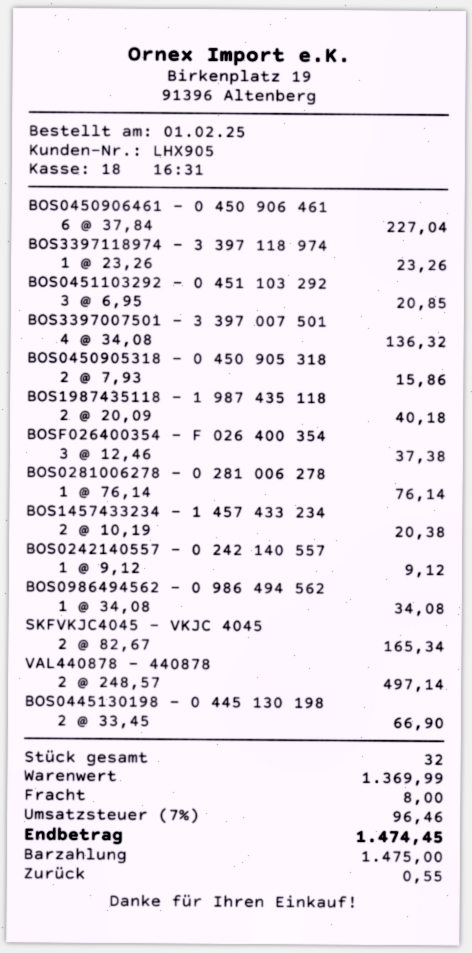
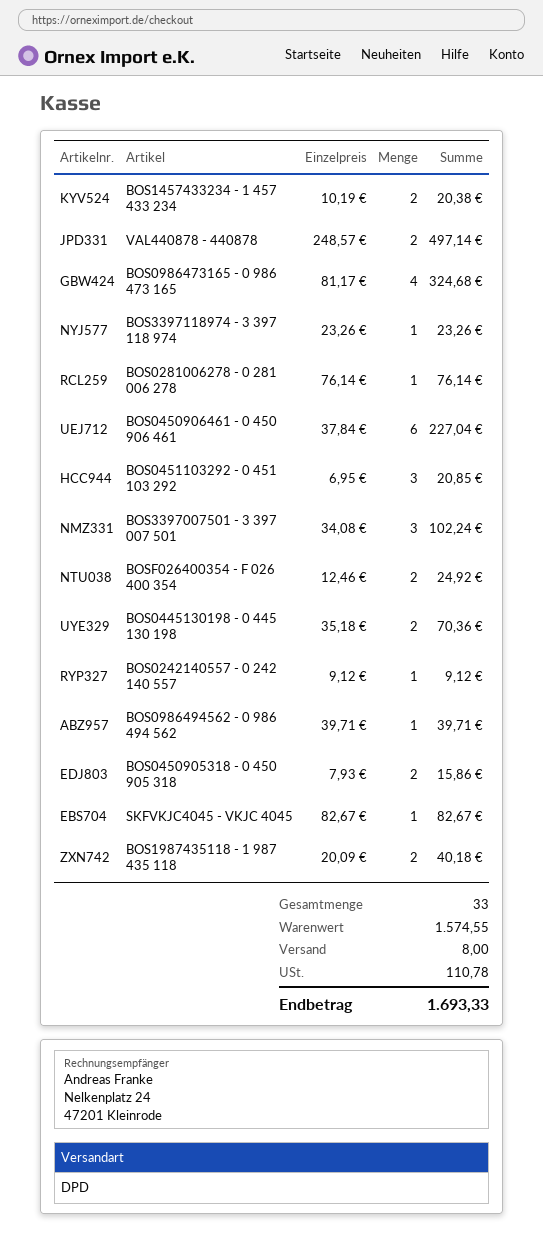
BOS3397007501 - 3 397 007 501: 4 x 34.08 = 136.32 -> 3 x 34.08 = 102.24
BOSF026400354 - F 026 400 354: 3 x 12.46 = 37.38 -> 2 x 12.46 = 24.92
BOS0986494562 - 0 986 494 562: 1 x 34.08 = 34.08 -> 1 x 39.71 = 39.71
SKFVKJC4045 - VKJC 4045: 2 x 82.67 = 165.34 -> 1 x 82.67 = 82.67
BOS0445130198 - 0 445 130 198: 2 x 33.45 = 66.90 -> 2 x 35.18 = 70.36
BOS0986473165 - 0 986 473 165: none -> 4 x 81.17 = 324.68
total quantity: 32 -> 33
subtotal: 1369.99 -> 1574.55
tax: 96.46 -> 110.78
total: 1474.45 -> 1693.33

